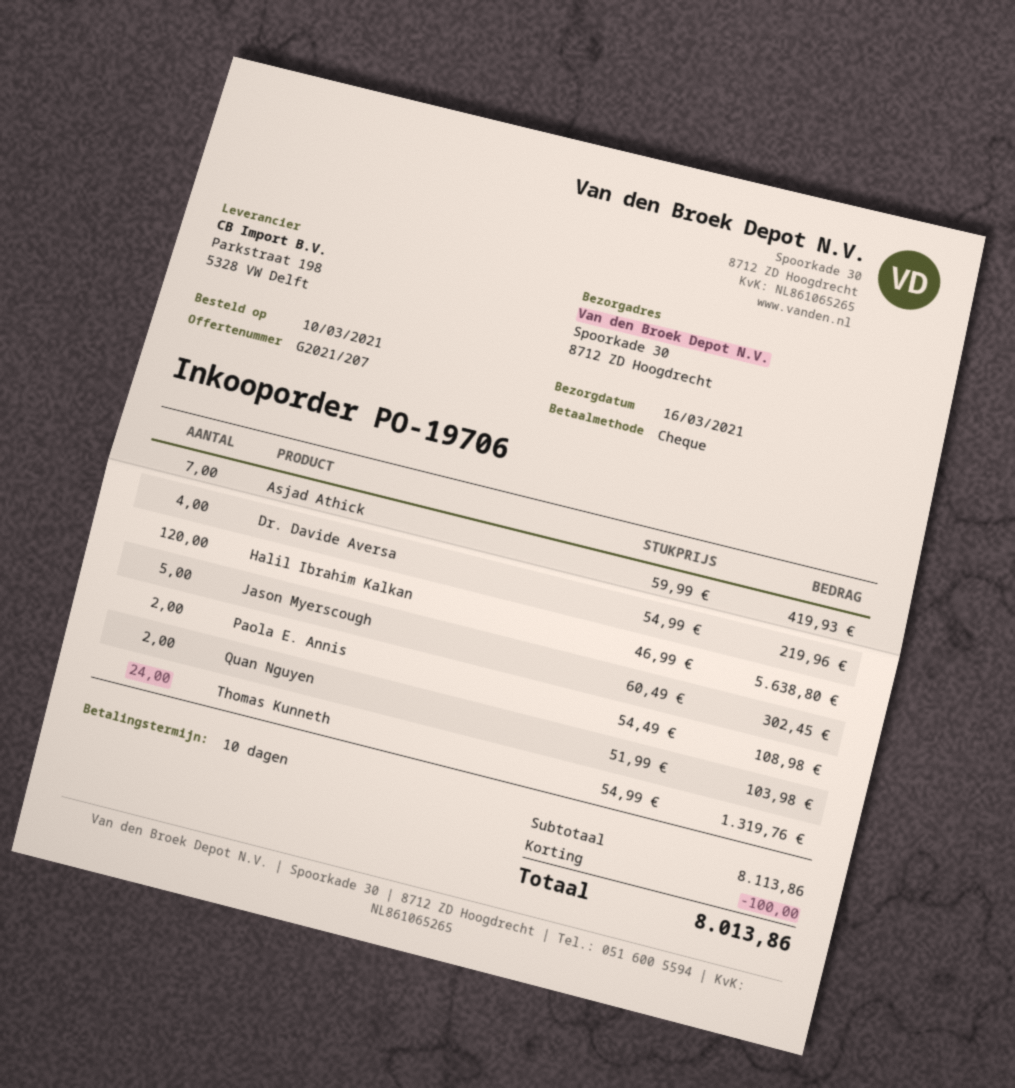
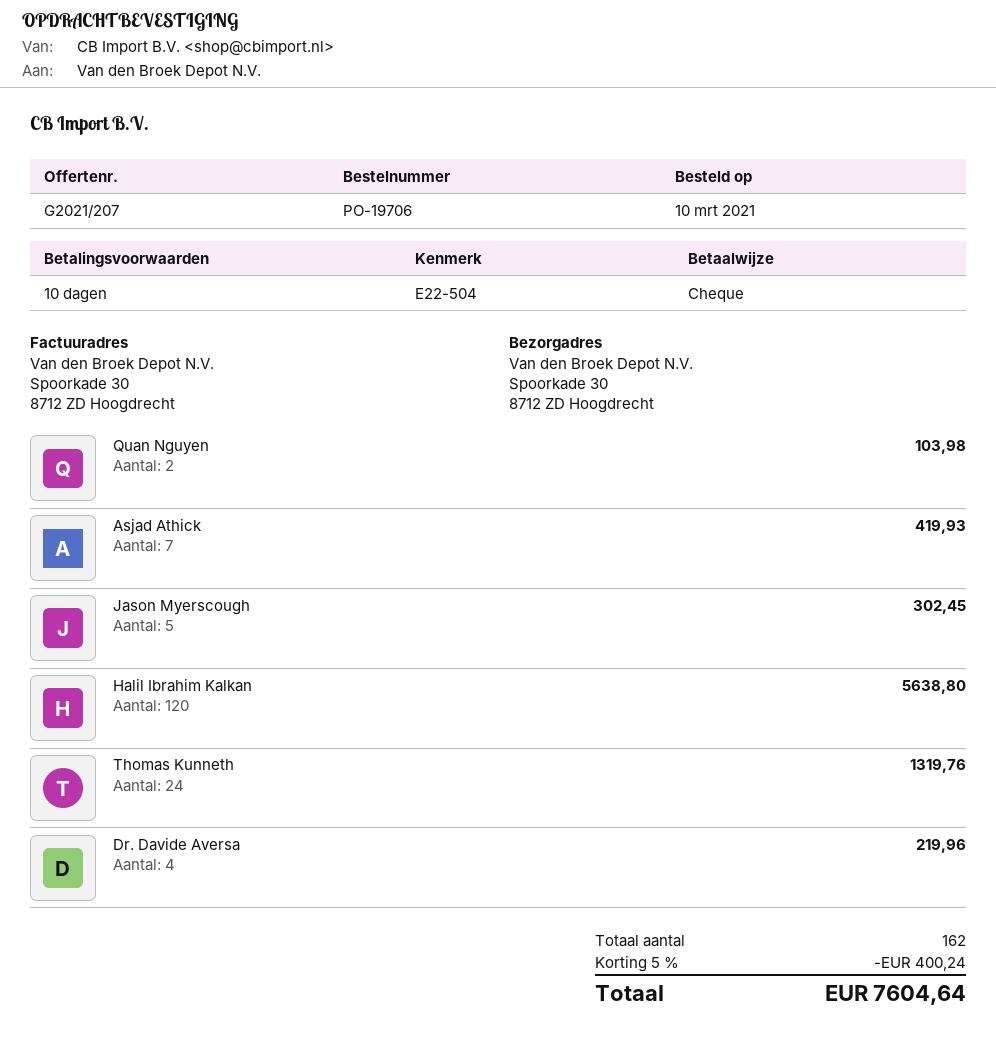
Paola E. Annis: 2 for 108.98 -> none
discount: 100.00 -> 400.24
total: 8013.86 -> 7604.64

